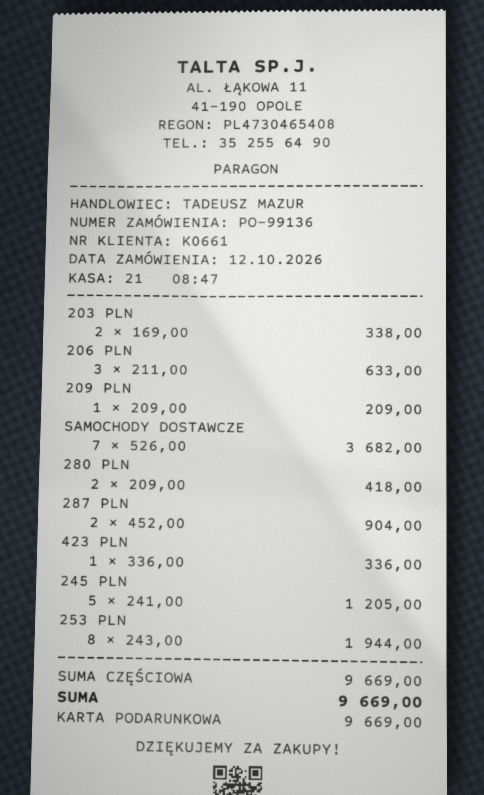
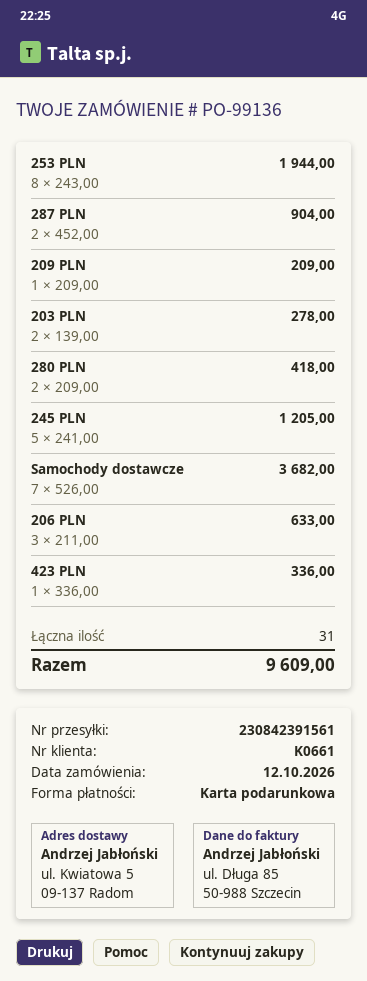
203 PLN: 2 x 169.00 = 338.00 -> 2 x 139.00 = 278.00
total: 9669.00 -> 9609.00

